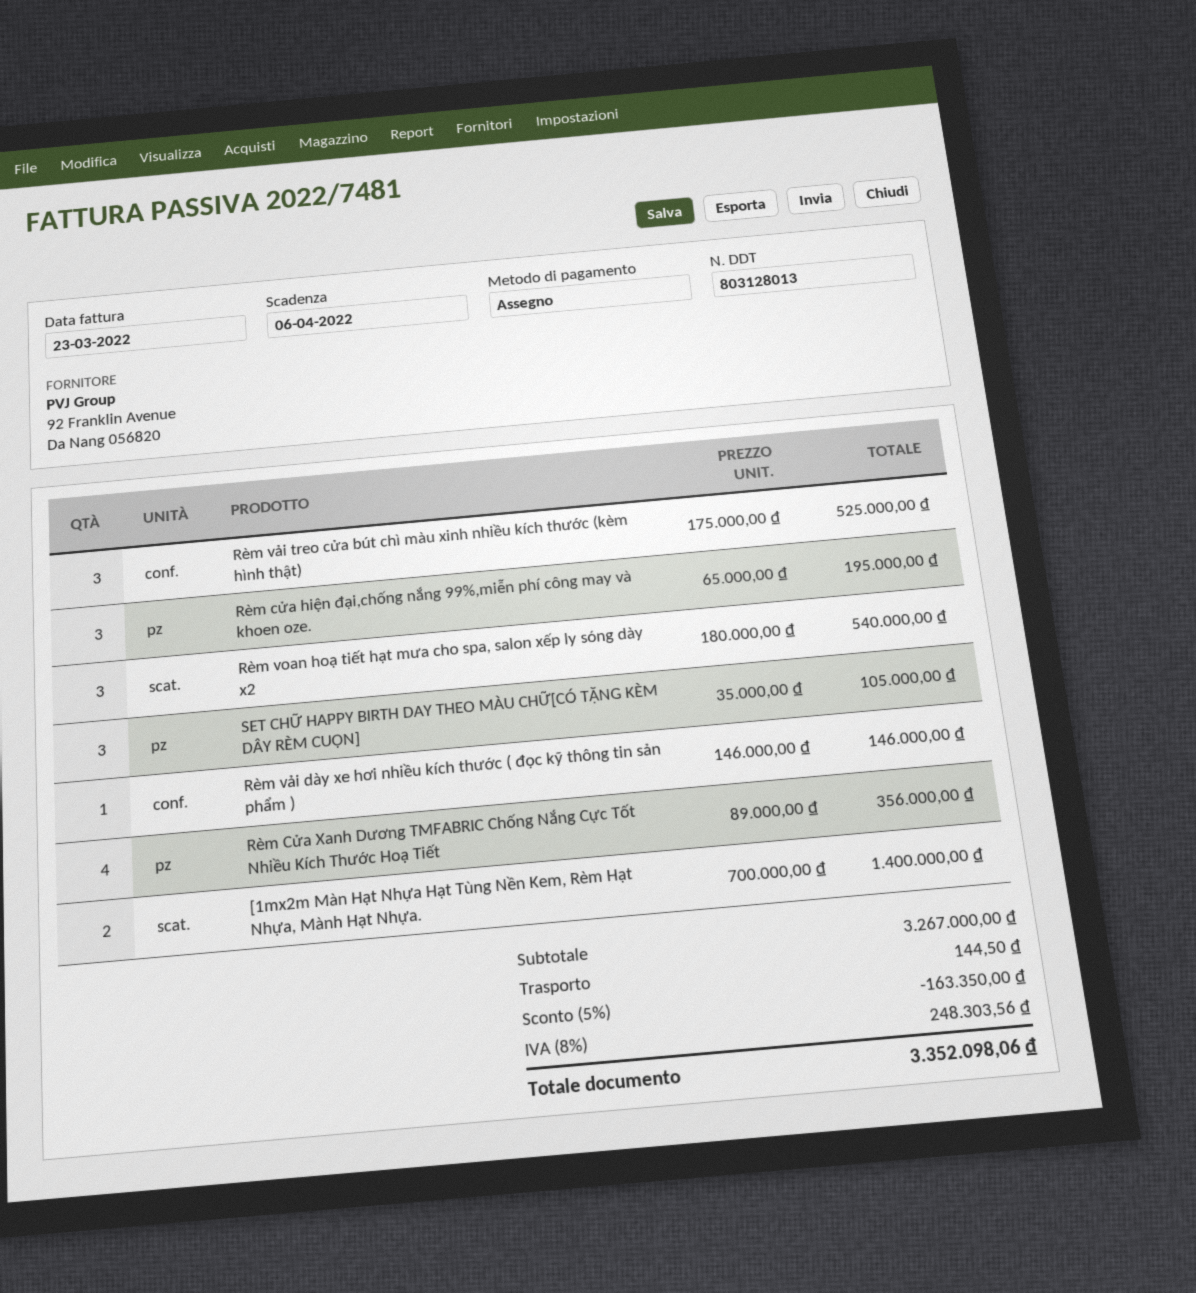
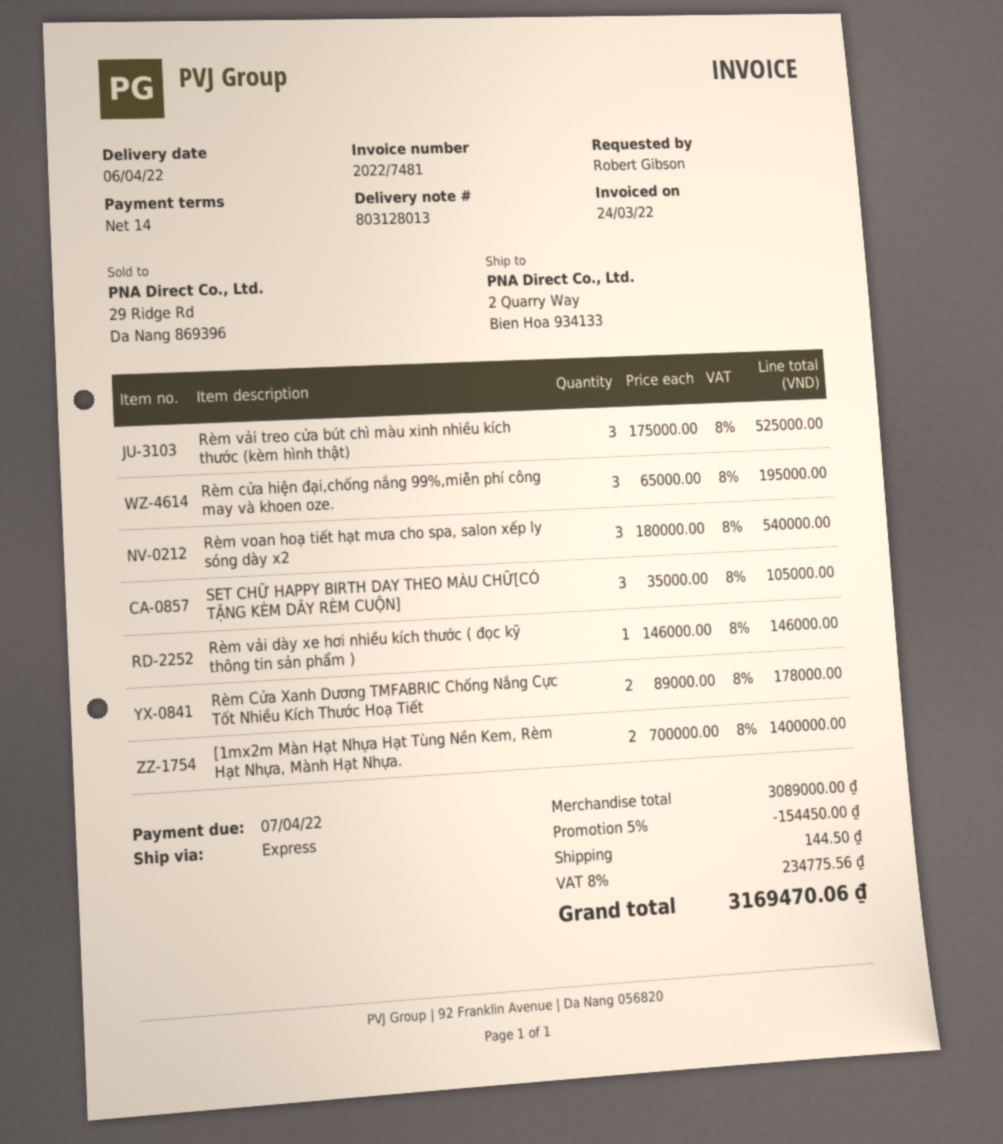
invoice date: 2022-03-23 -> 2022-03-24
due date: 2022-04-06 -> 2022-04-07
Rèm Cửa Xanh Dương TMFABRIC Chống Nắng Cực Tốt Nhiều Kích Thước Hoạ Tiết: 4 x 89000.00 = 356000.00 -> 2 x 89000.00 = 178000.00
subtotal: 3267000.00 -> 3089000.00
discount: 5% = 163350.00 -> 5% = 154450.00
tax: 8% = 248303.56 -> 8% = 234775.56
total: 3352098.06 -> 3169470.06

